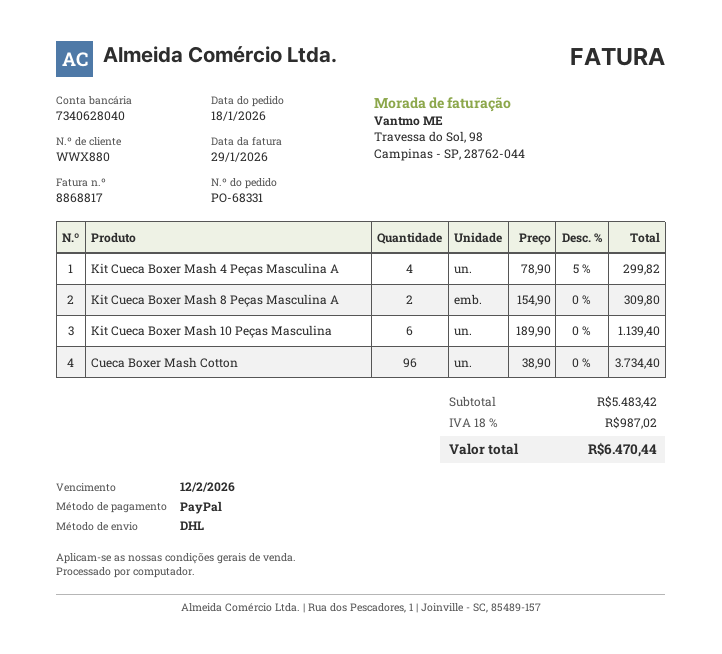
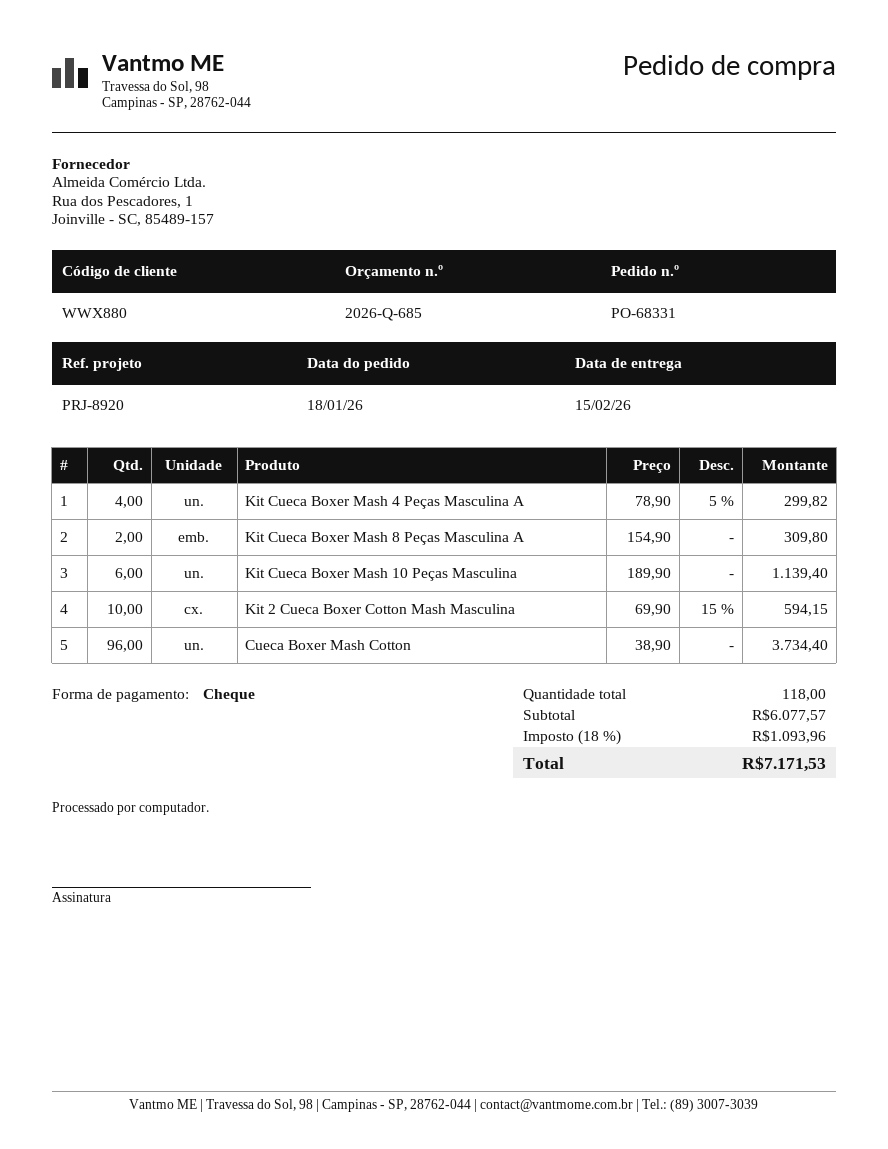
payment method: PayPal -> cheque
Kit 2 Cueca Boxer Cotton Mash Masculina: none -> 10 x 69.90 - 15% = 594.15
subtotal: 5483.42 -> 6077.57
tax: 18% = 987.02 -> 18% = 1093.96
total: 6470.44 -> 7171.53

